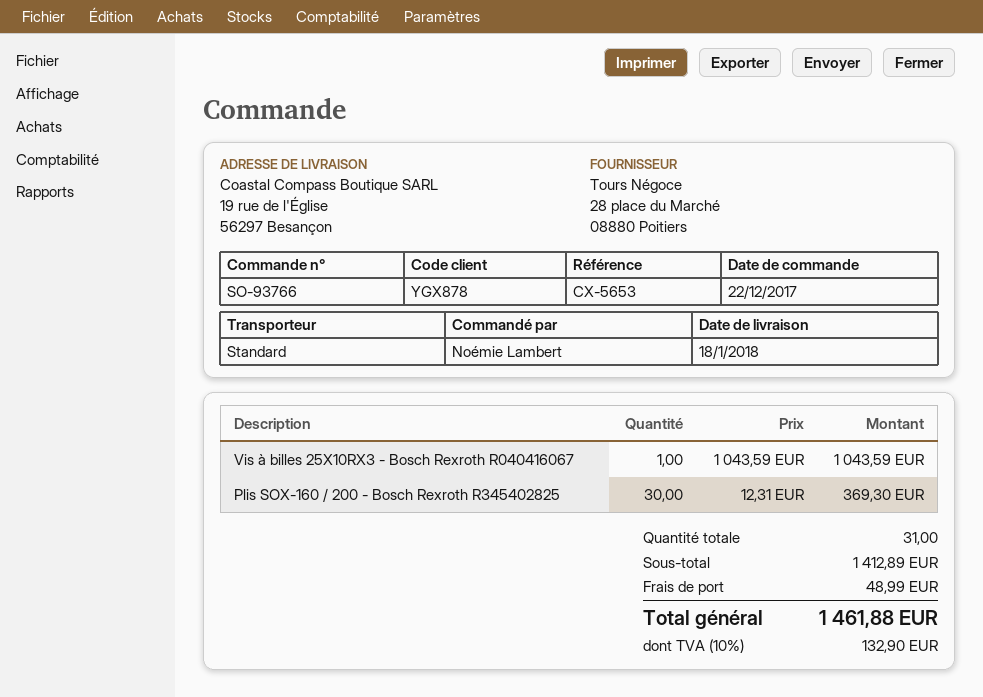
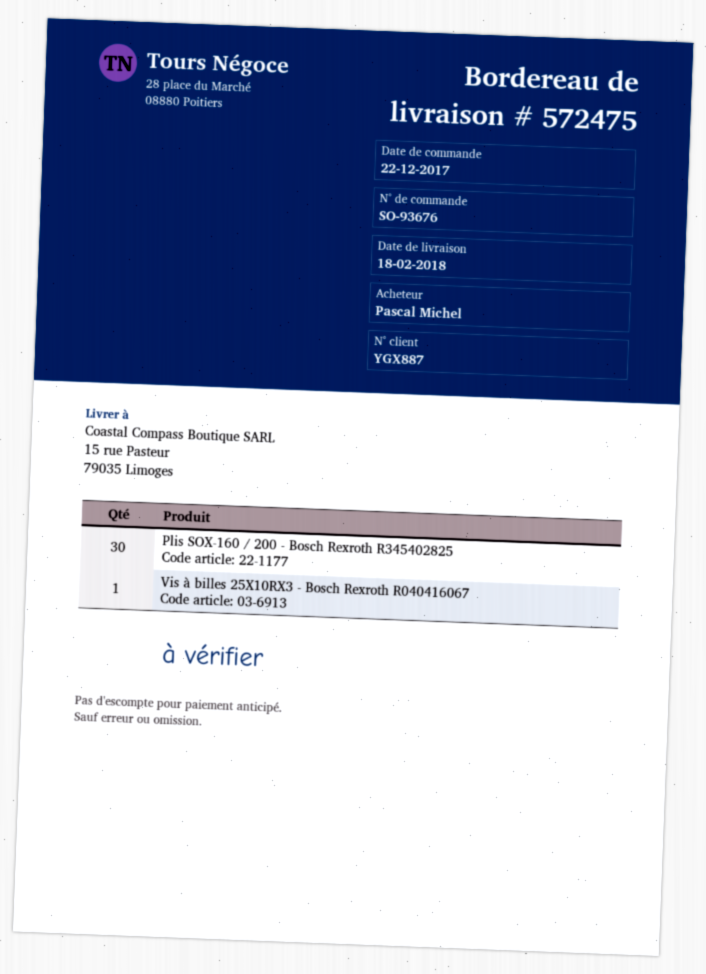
order number: SO-93766 -> SO-93676
delivery date: 2018-01-18 -> 2018-02-18
customer number: YGX878 -> YGX887
ordered by: Noémie Lambert -> Pascal Michel
ship to: 19 rue de l'Église, 56297 Besançon -> 15 rue Pasteur, 79035 Limoges

